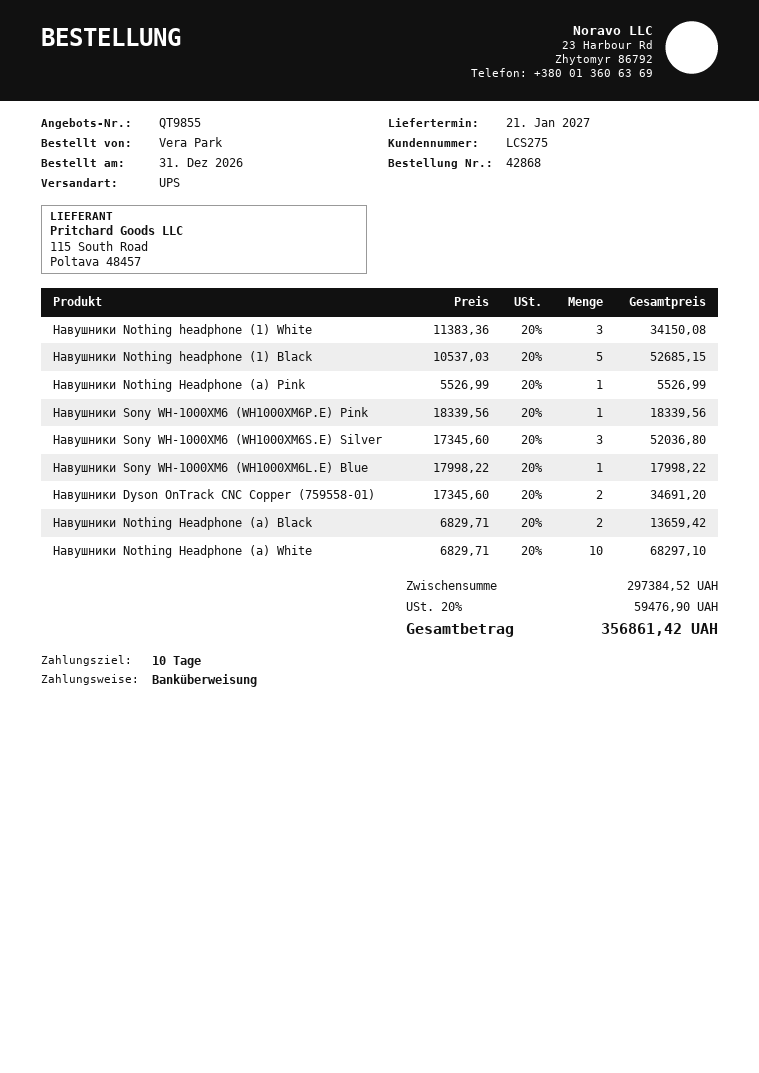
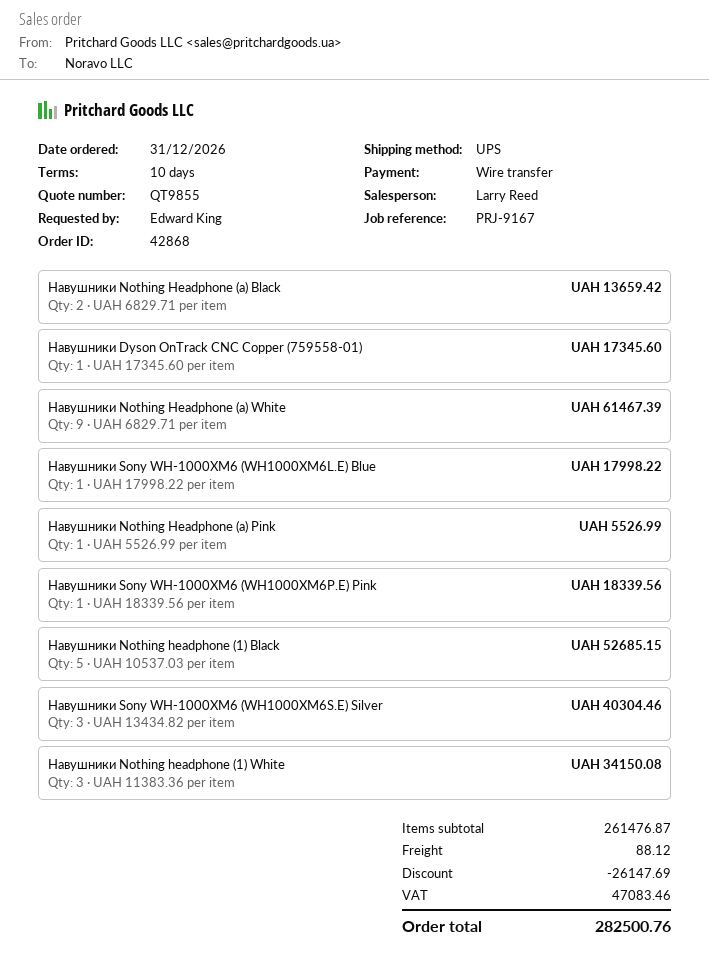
ordered by: Vera Park -> Edward King
Навушники Sony WH-1000XM6 (WH1000XM6S.E) Silver: 3 x 17345.60 = 52036.80 -> 3 x 13434.82 = 40304.46
Навушники Dyson OnTrack CNC Copper (759558-01): 2 x 17345.60 = 34691.20 -> 1 x 17345.60 = 17345.60
Навушники Nothing Headphone (a) White: 10 x 6829.71 = 68297.10 -> 9 x 6829.71 = 61467.39
subtotal: 297384.52 -> 261476.87
discount: none -> 26147.69
shipping: none -> 88.12
tax: 59476.90 -> 47083.46
total: 356861.42 -> 282500.76

